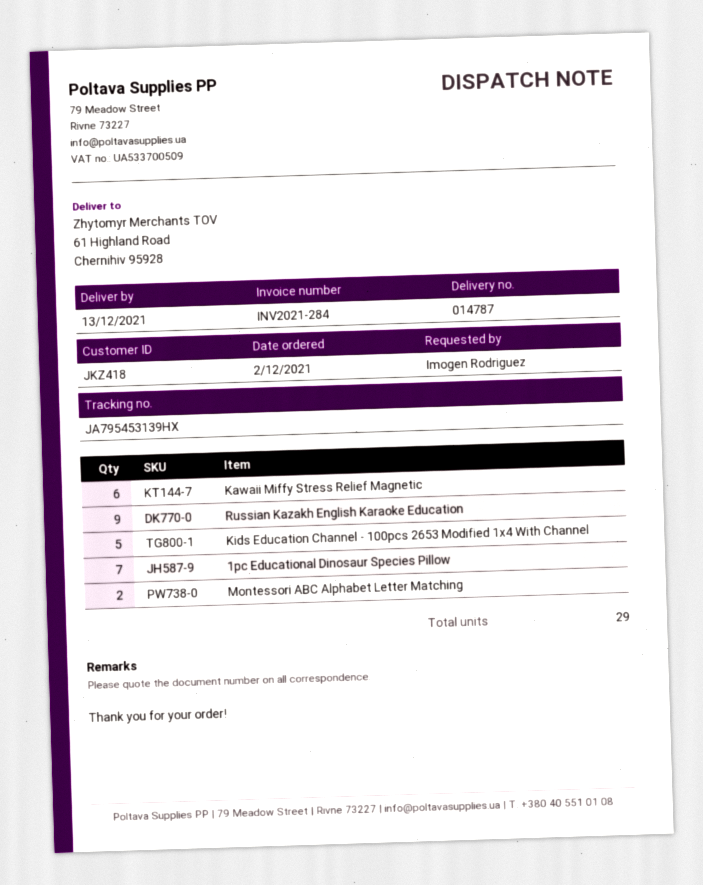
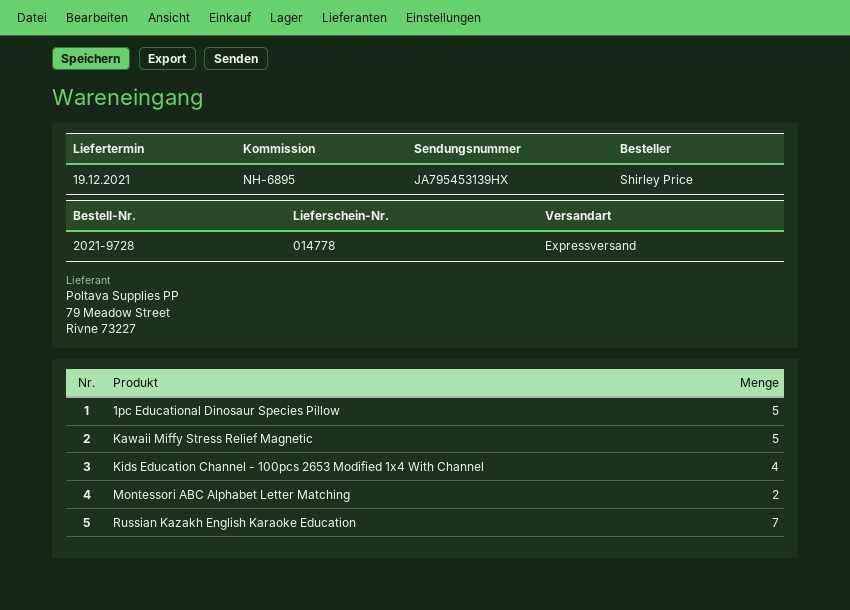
delivery note number: 014787 -> 014778
delivery date: 2021-12-13 -> 2021-12-19
ordered by: Imogen Rodriguez -> Shirley Price
Kawaii Miffy Stress Relief Magnetic: 6 -> 5
Russian Kazakh English Karaoke Education: 9 -> 7
Kids Education Channel - 100pcs 2653 Modified 1x4 With Channel: 5 -> 4
1pc Educational Dinosaur Species Pillow: 7 -> 5

